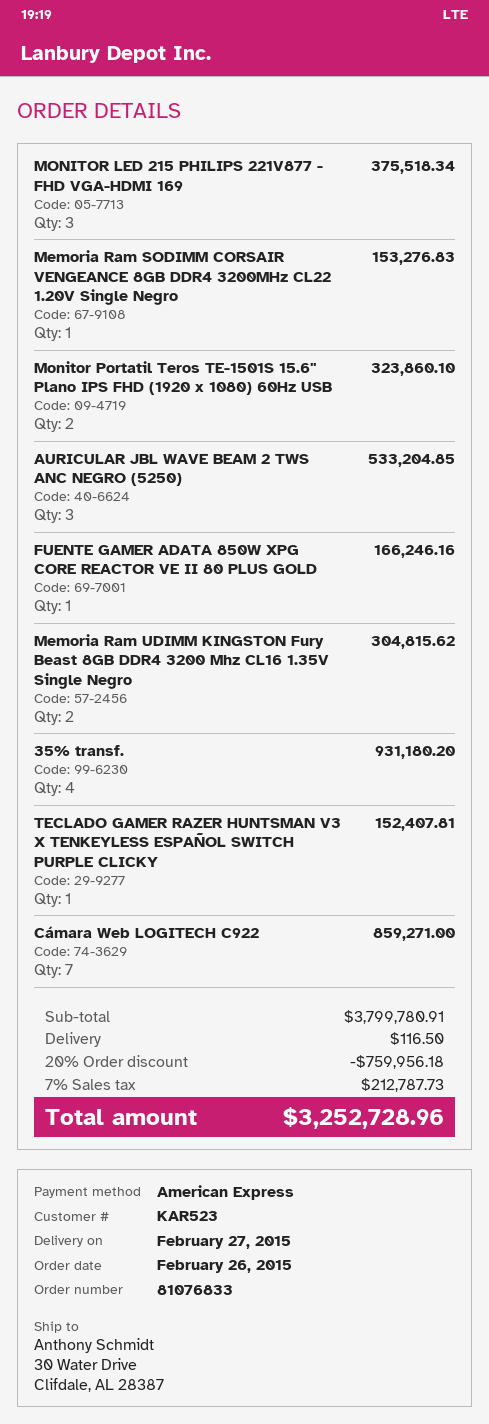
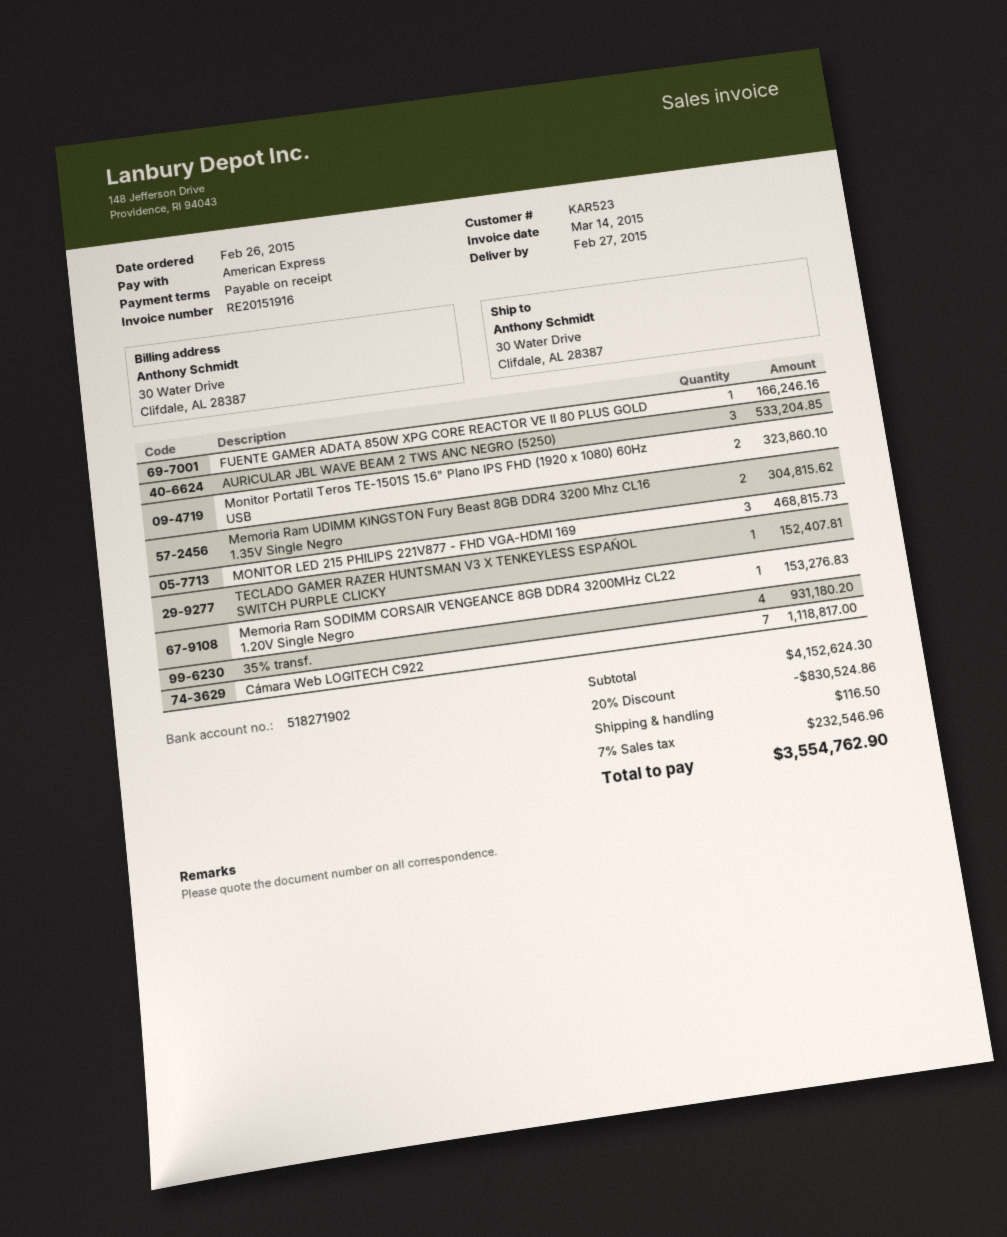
MONITOR LED 215 PHILIPS 221V877 - FHD VGA-HDMI 169: 3 for 375518.34 -> 3 for 468815.73
Cámara Web LOGITECH C922: 7 for 859271.00 -> 7 for 1118817.00
subtotal: 3799780.91 -> 4152624.30
discount: 20% = 759956.18 -> 20% = 830524.86
tax: 7% = 212787.73 -> 7% = 232546.96
total: 3252728.96 -> 3554762.90

